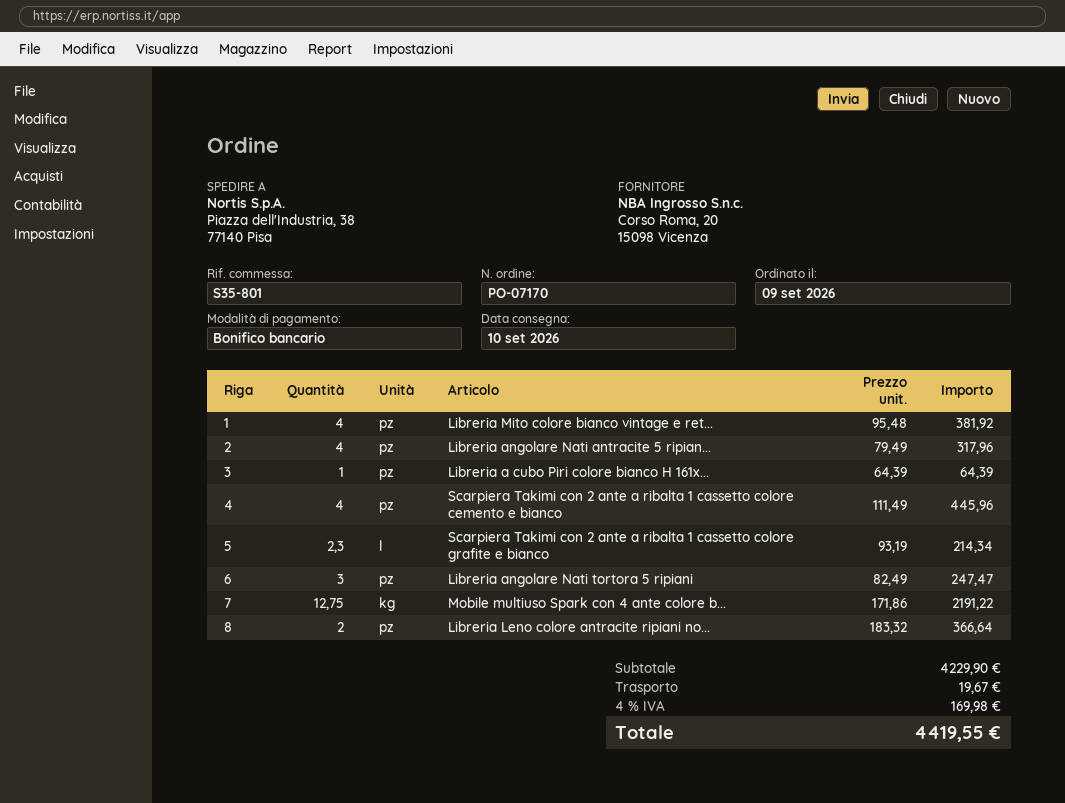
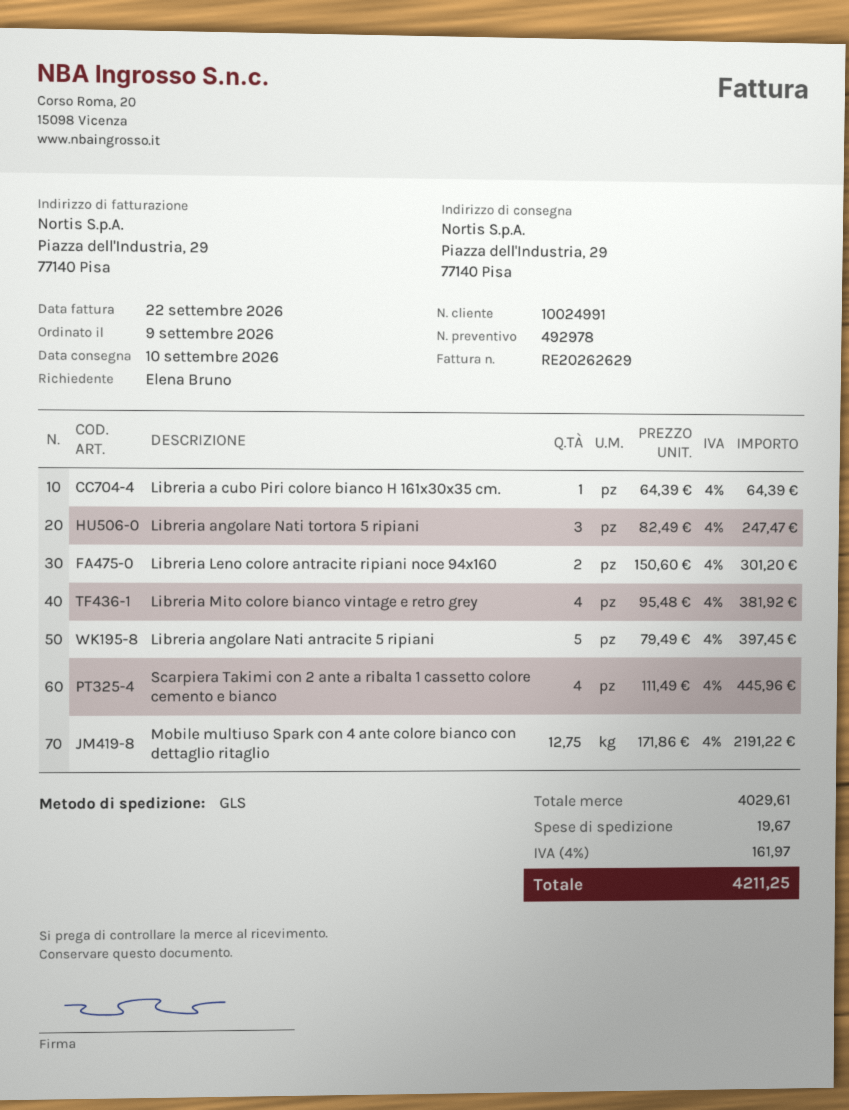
ship to: Piazza dell'Industria, 38, 77140 Pisa -> Piazza dell'Industria, 29, 77140 Pisa
Libreria angolare Nati antracite 5 ripian...: 4 x 79.49 = 317.96 -> 5 x 79.49 = 397.45
Scarpiera Takimi con 2 ante a ribalta 1 cassetto colore grafite e bianco: 2.3 x 93.19 = 214.34 -> none
Libreria Leno colore antracite ripiani no...: 2 x 183.32 = 366.64 -> 2 x 150.60 = 301.20
subtotal: 4229.90 -> 4029.61
tax: 4% = 169.98 -> 4% = 161.97
total: 4419.55 -> 4211.25

